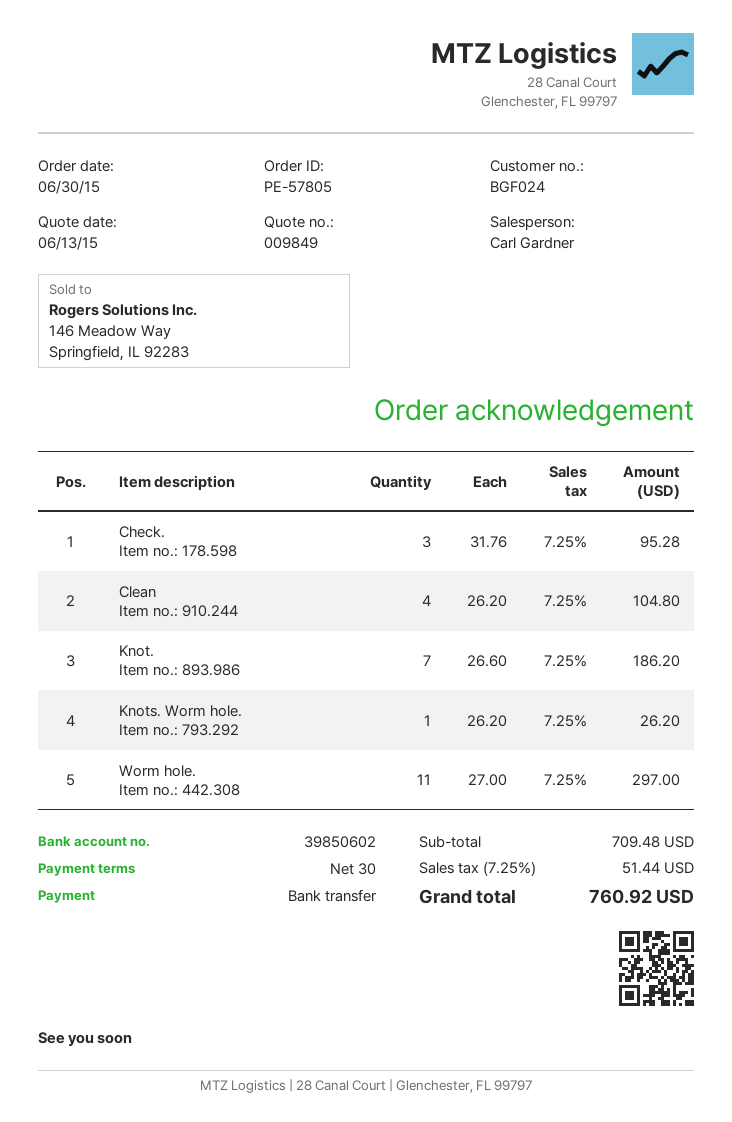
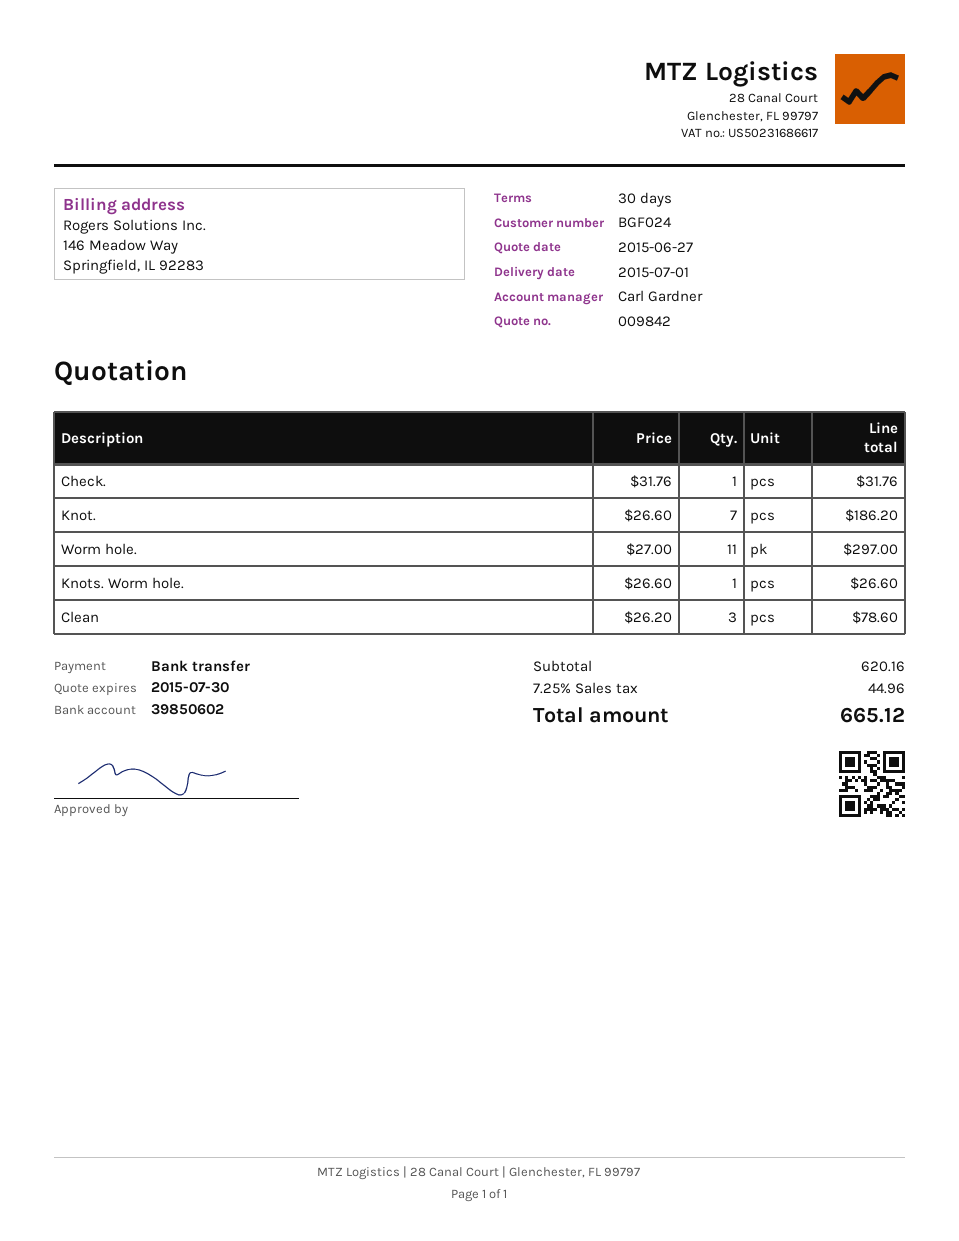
quote number: 009849 -> 009842
quote date: 2015-06-13 -> 2015-06-27
Check.: 3 x 31.76 = 95.28 -> 1 x 31.76 = 31.76
Clean: 4 x 26.20 = 104.80 -> 3 x 26.20 = 78.60
Knots. Worm hole.: 1 x 26.20 = 26.20 -> 1 x 26.60 = 26.60
subtotal: 709.48 -> 620.16
tax: 7.25% = 51.44 -> 7.25% = 44.96
total: 760.92 -> 665.12

